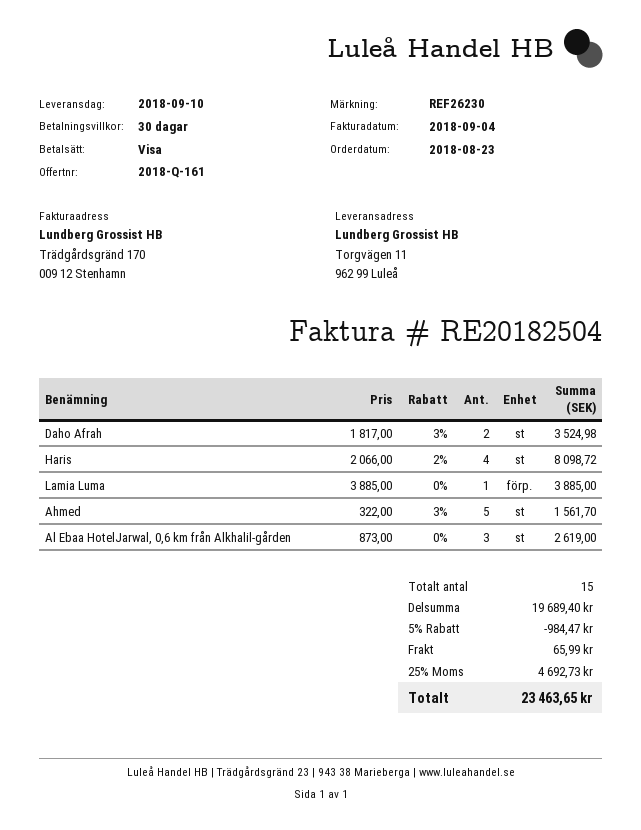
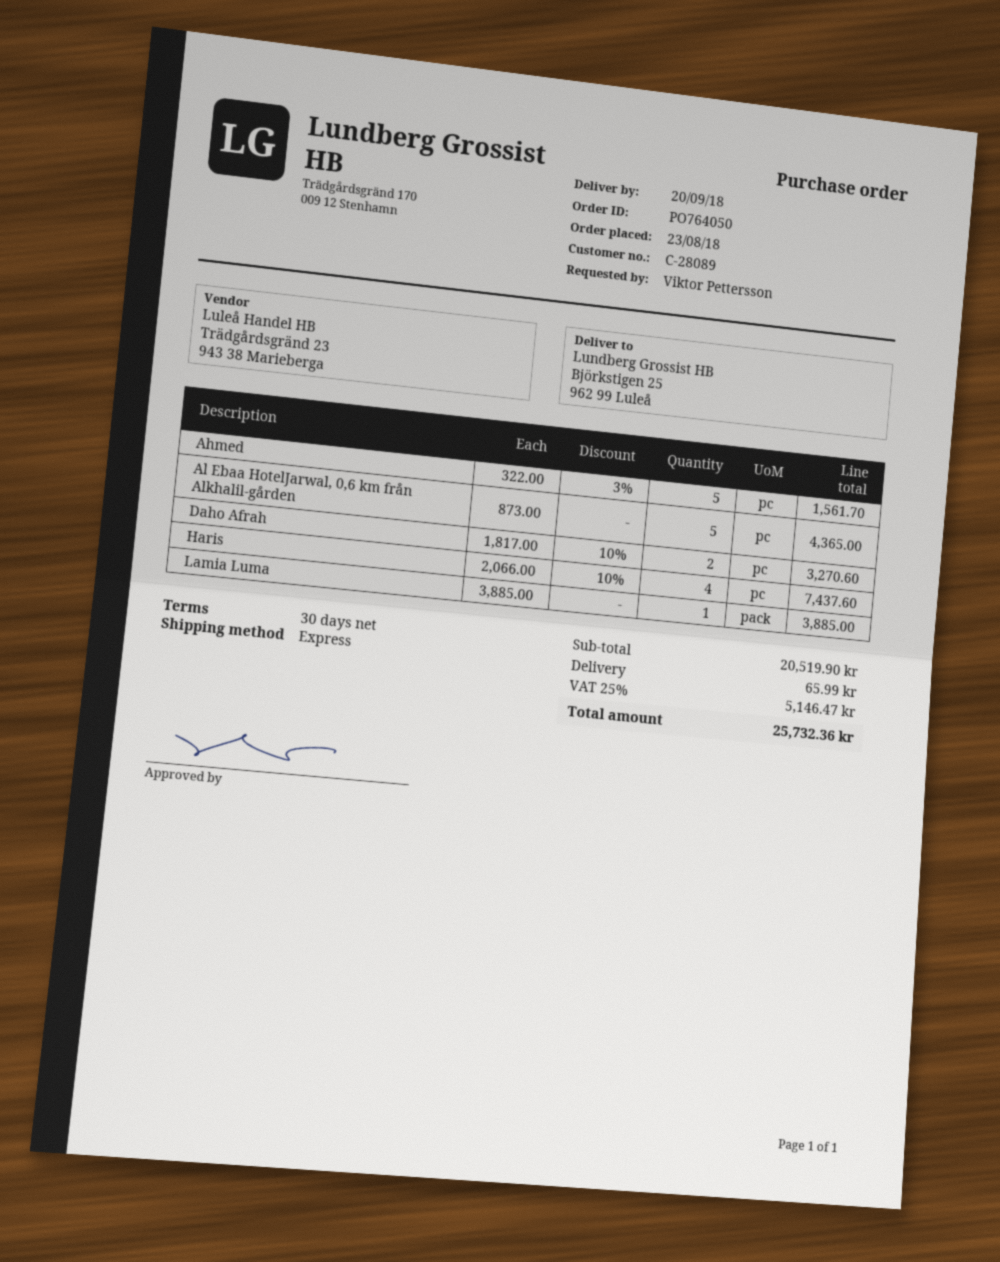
delivery date: 2018-09-10 -> 2018-09-20
ship to: Torgvägen 11, 962 99 Luleå -> Björkstigen 25, 962 99 Luleå
Daho Afrah: 2 x 1817.00 - 3% = 3524.98 -> 2 x 1817.00 - 10% = 3270.60
Haris: 4 x 2066.00 - 2% = 8098.72 -> 4 x 2066.00 - 10% = 7437.60
Al Ebaa HotelJarwal, 0,6 km från Alkhalil-gården: 3 x 873.00 = 2619.00 -> 5 x 873.00 = 4365.00
subtotal: 19689.40 -> 20519.90
discount: 5% = 984.47 -> none
tax: 25% = 4692.73 -> 25% = 5146.47
total: 23463.65 -> 25732.36

